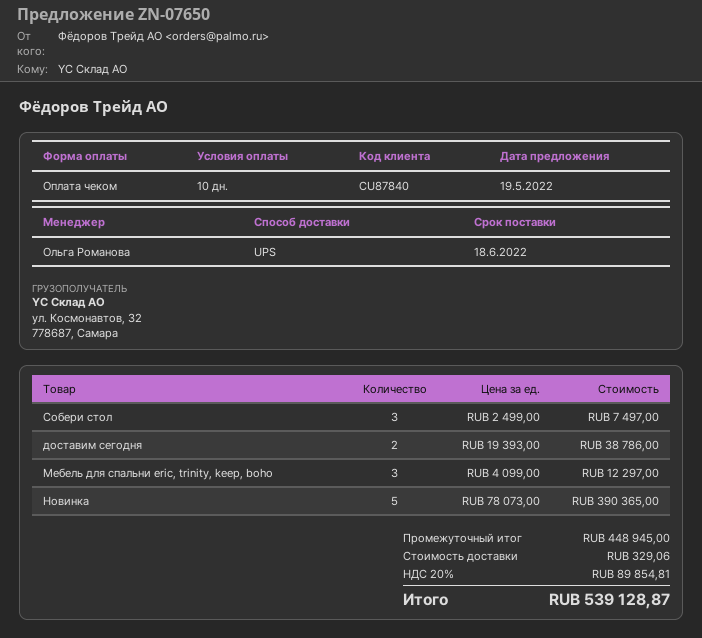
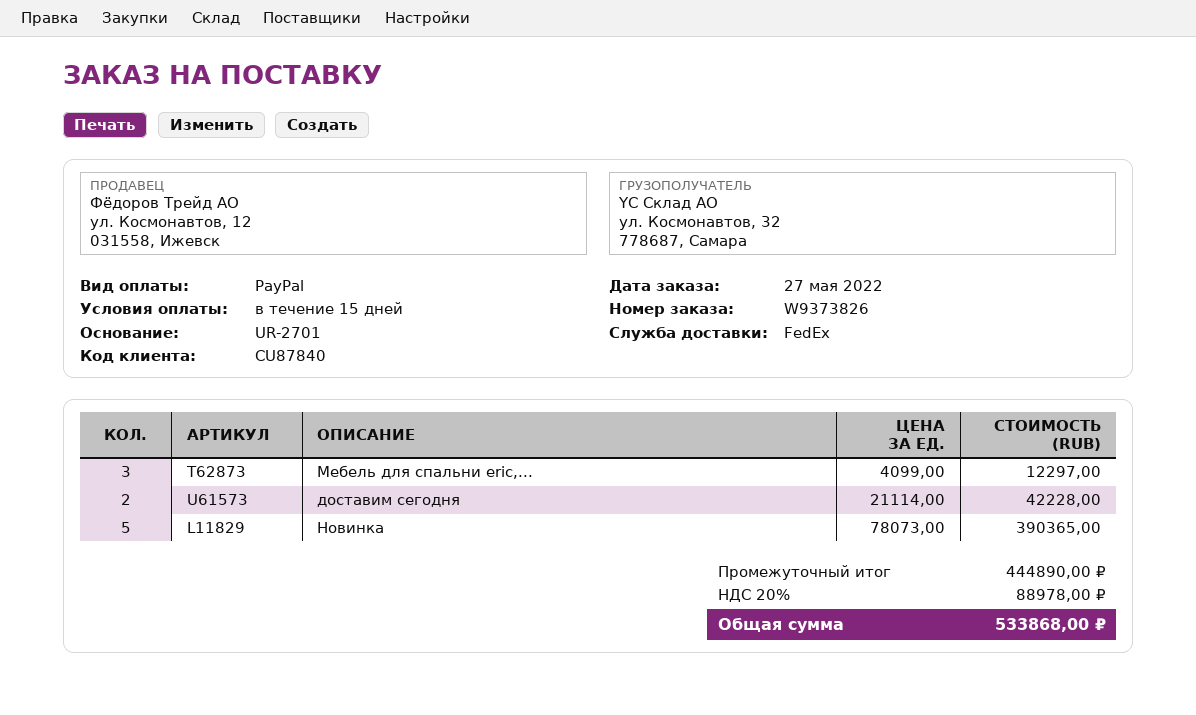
payment terms: 10 days -> 15 days
payment method: cheque -> PayPal
shipping method: UPS -> FedEx
Собери стол: 3 x 2499.00 = 7497.00 -> none
доставим сегодня: 2 x 19393.00 = 38786.00 -> 2 x 21114.00 = 42228.00
subtotal: 448945.00 -> 444890.00
shipping: 329.06 -> none
tax: 20% = 89854.81 -> 20% = 88978.00
total: 539128.87 -> 533868.00

